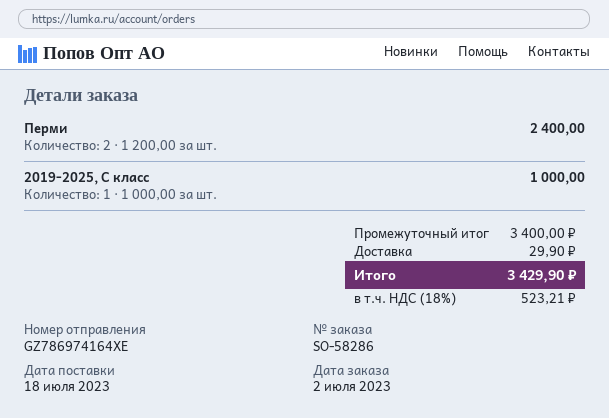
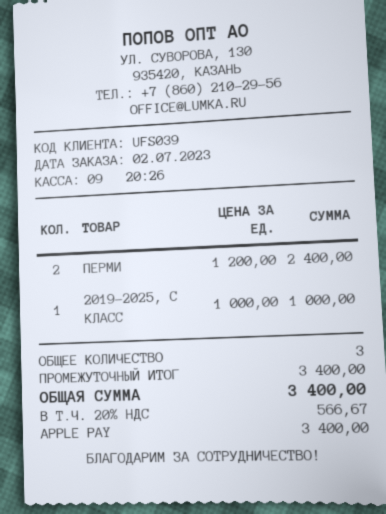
shipping: 29.90 -> none
tax: 18% = 523.21 -> 20% = 566.67
total: 3429.90 -> 3400.00

